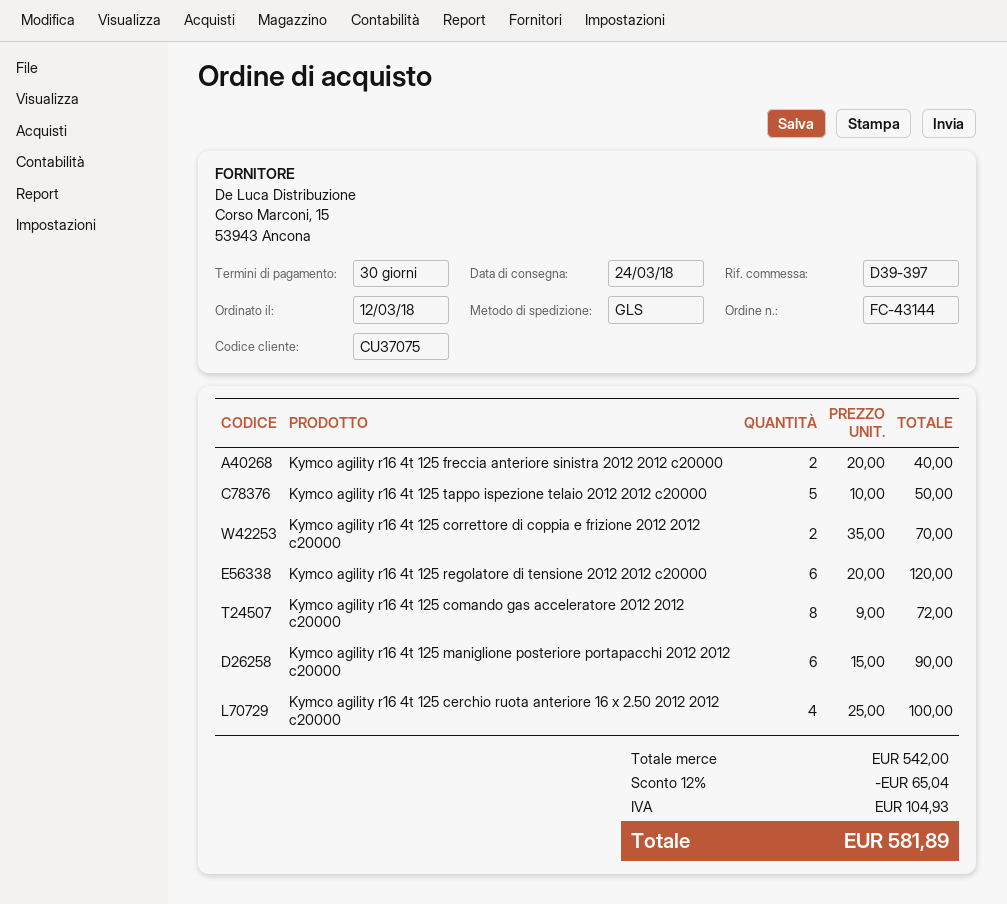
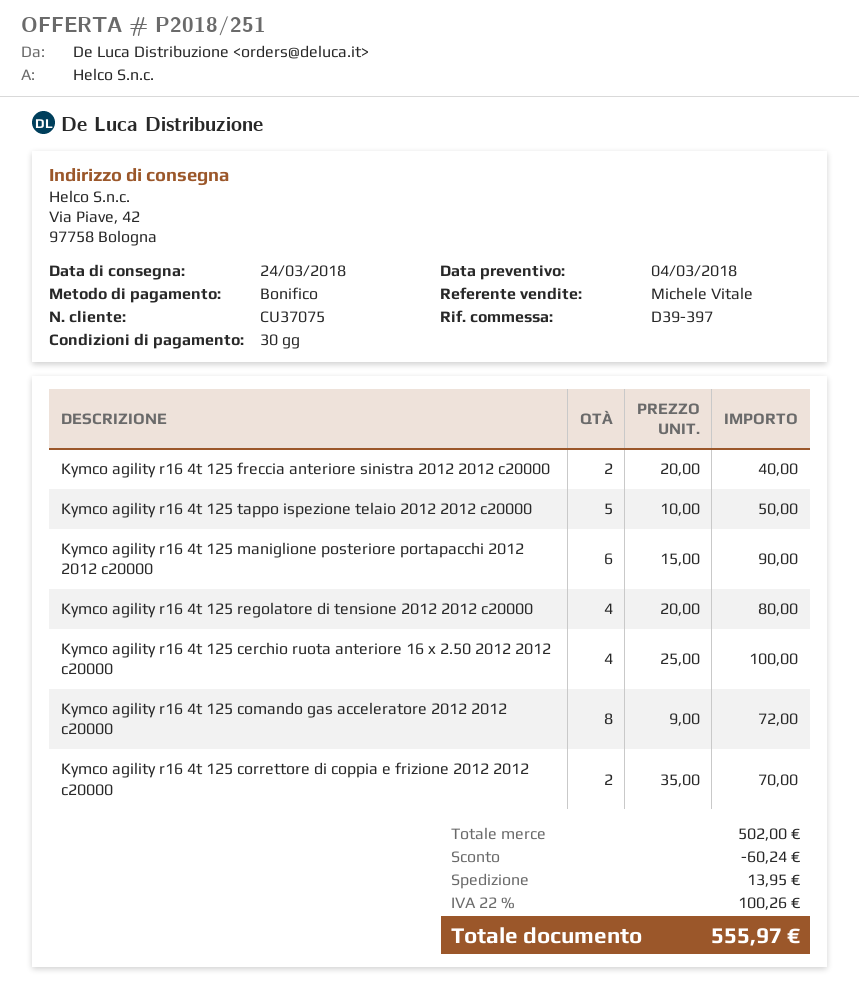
Kymco agility r16 4t 125 regolatore di tensione 2012 2012 c20000: 6 x 20.00 = 120.00 -> 4 x 20.00 = 80.00
subtotal: 542.00 -> 502.00
discount: 65.04 -> 60.24
shipping: none -> 13.95
tax: 104.93 -> 100.26
total: 581.89 -> 555.97

